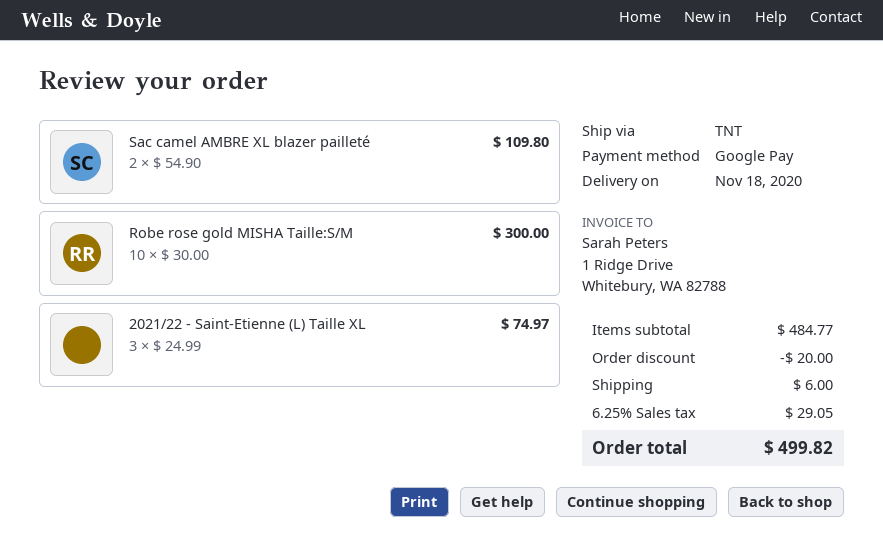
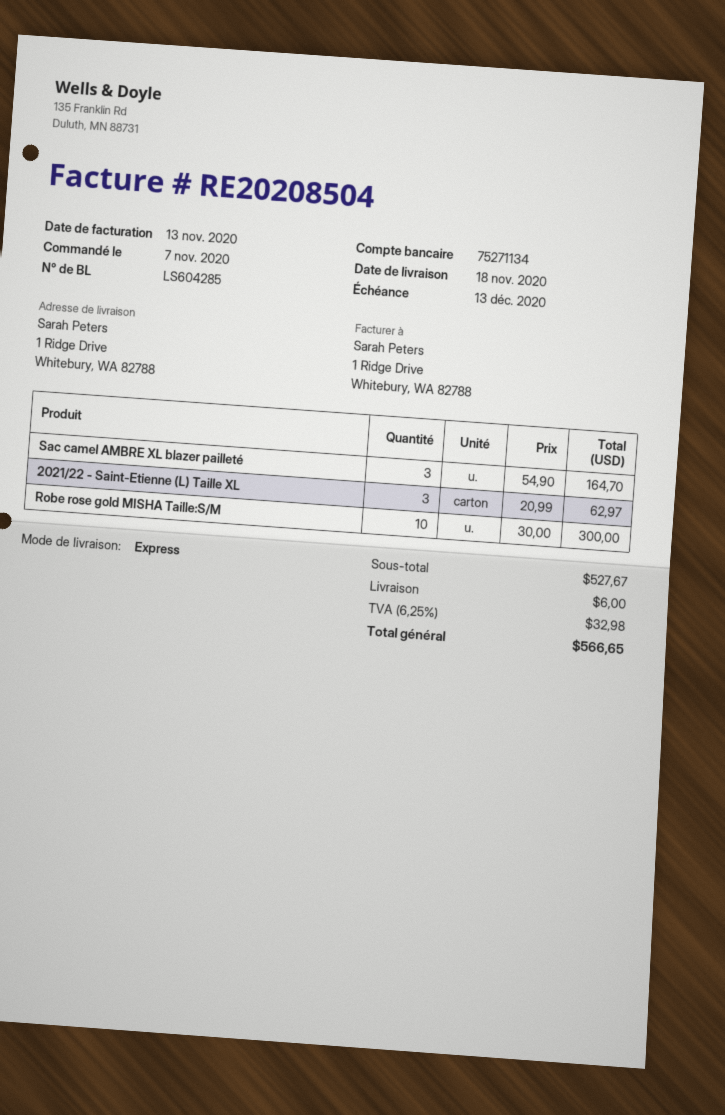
shipping method: TNT -> express
Sac camel AMBRE XL blazer pailleté: 2 x 54.90 = 109.80 -> 3 x 54.90 = 164.70
2021/22 - Saint-Etienne (L) Taille XL: 3 x 24.99 = 74.97 -> 3 x 20.99 = 62.97
subtotal: 484.77 -> 527.67
discount: 20.00 -> none
tax: 6.25% = 29.05 -> 6.25% = 32.98
total: 499.82 -> 566.65

